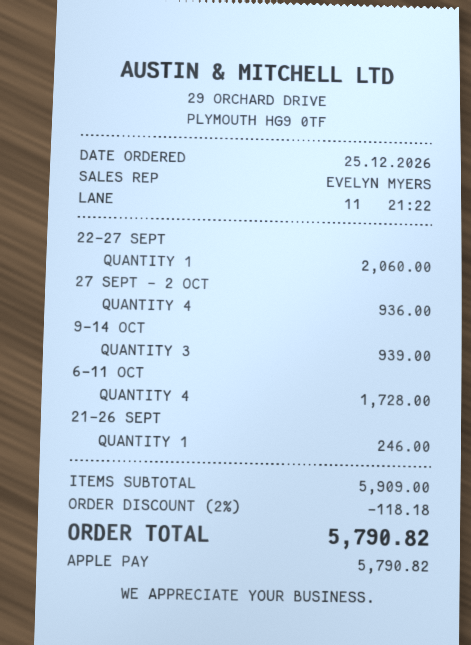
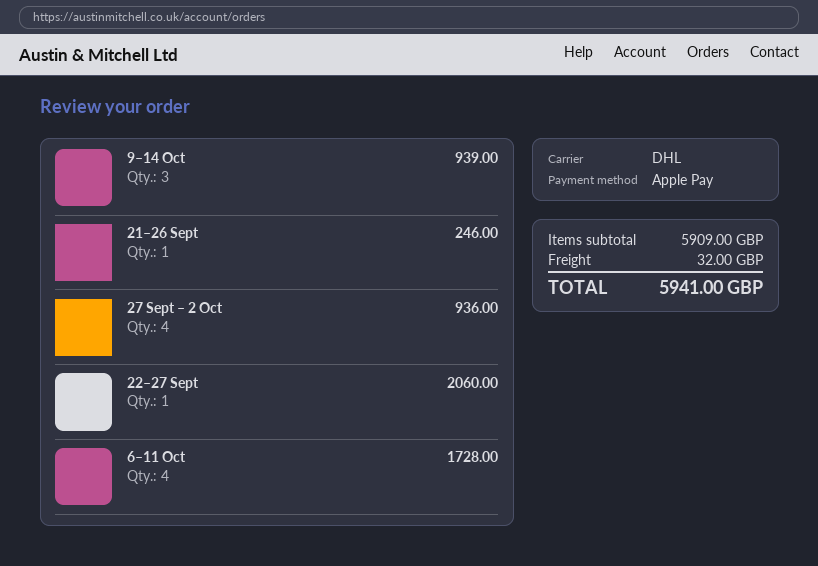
discount: 2% = 118.18 -> none
shipping: none -> 32.00
total: 5790.82 -> 5941.00

